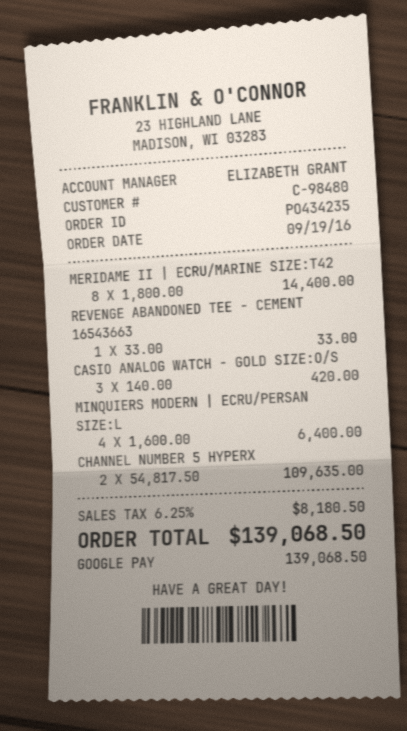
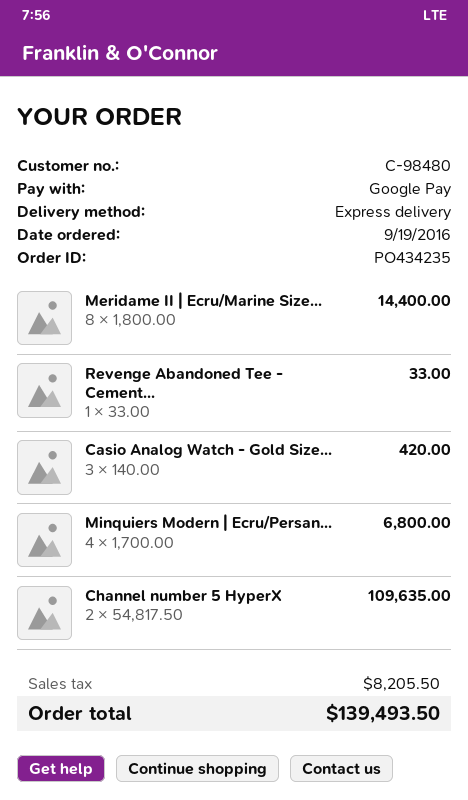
MINQUIERS MODERN | ECRU/PERSAN SIZE:L: 4 x 1600.00 = 6400.00 -> 4 x 1700.00 = 6800.00
tax: 8180.50 -> 8205.50
total: 139068.50 -> 139493.50

